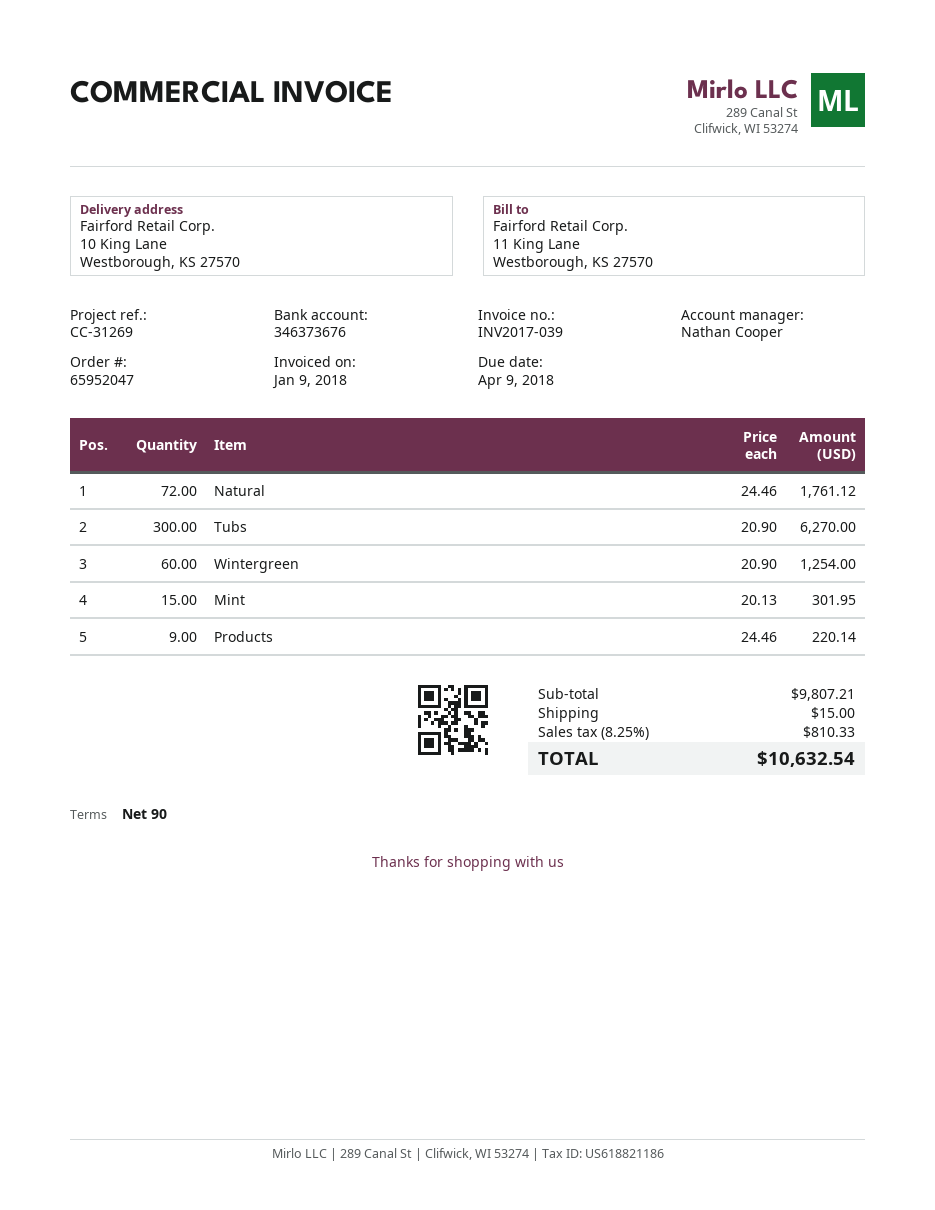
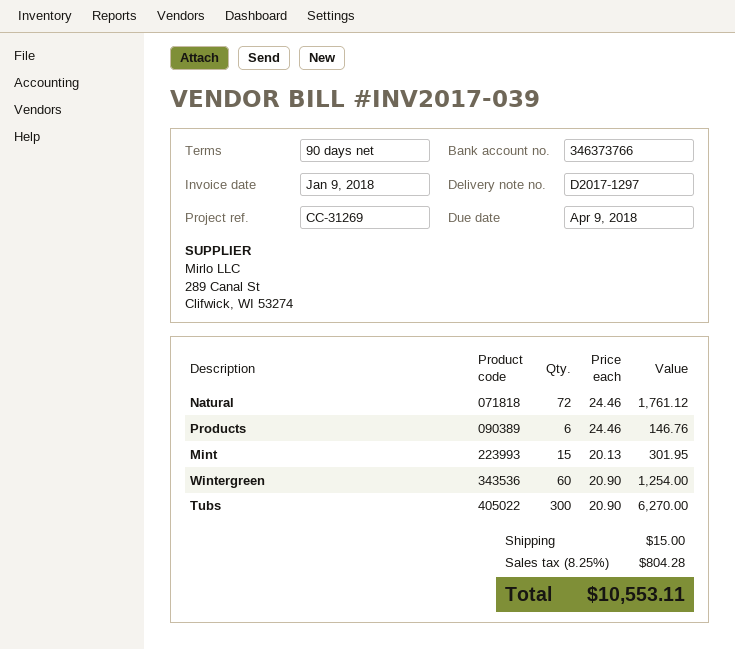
bank account: 346373676 -> 346373766
Products: 9 x 24.46 = 220.14 -> 6 x 24.46 = 146.76
tax: 8.25% = 810.33 -> 8.25% = 804.28
total: 10632.54 -> 10553.11

